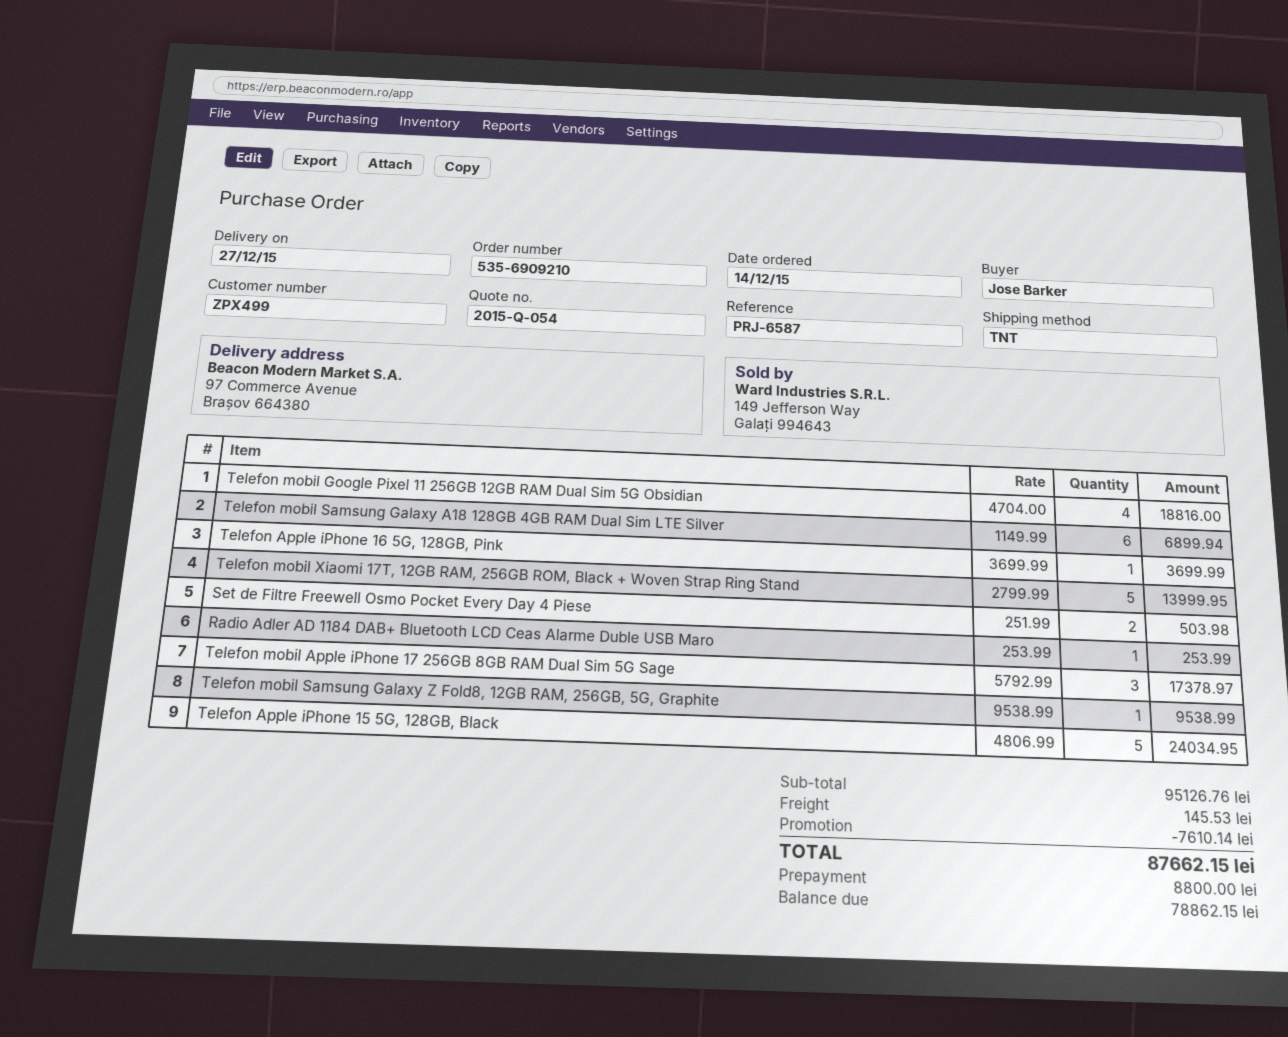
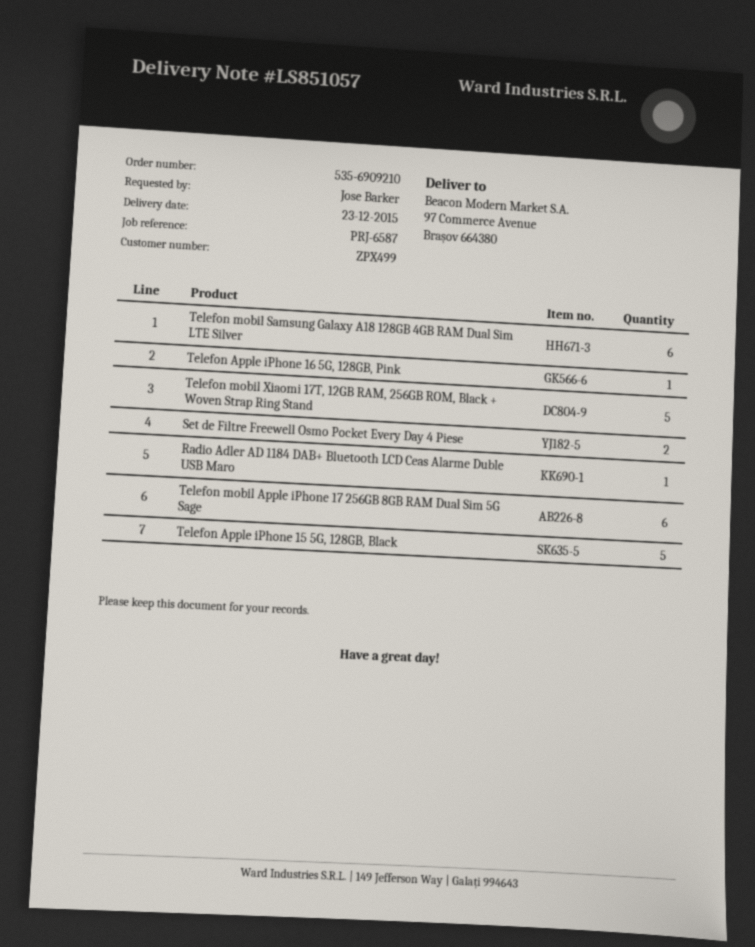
delivery date: 2015-12-27 -> 2015-12-23
Telefon mobil Google Pixel 11 256GB 12GB RAM Dual Sim 5G Obsidian: 4 -> none
Telefon mobil Apple iPhone 17 256GB 8GB RAM Dual Sim 5G Sage: 3 -> 6
Telefon mobil Samsung Galaxy Z Fold8, 12GB RAM, 256GB, 5G, Graphite: 1 -> none

